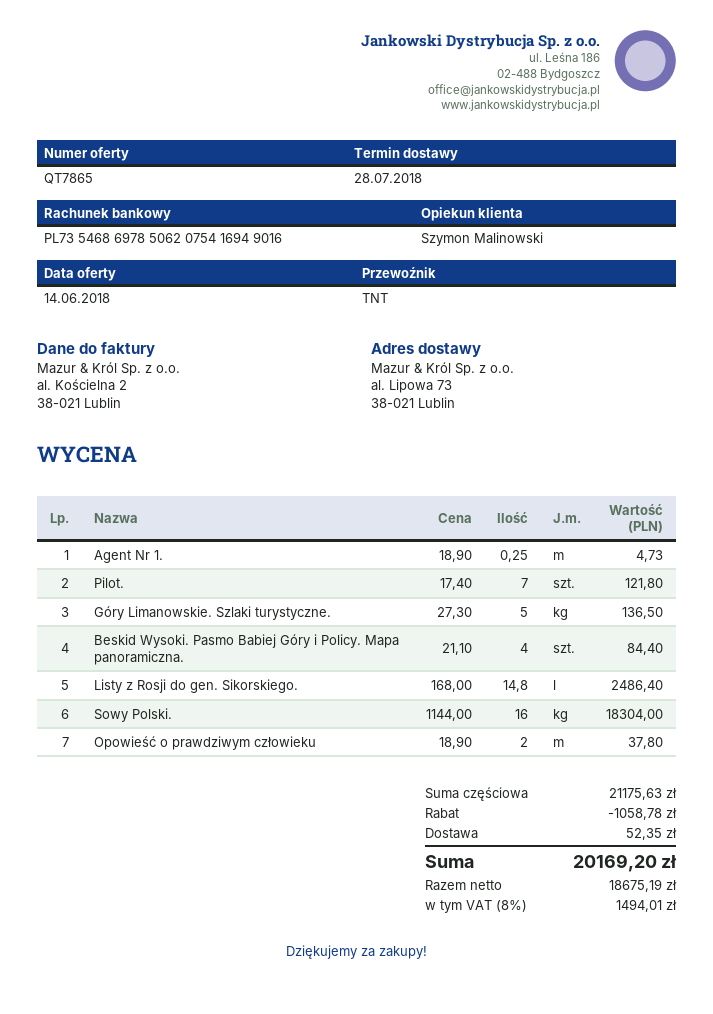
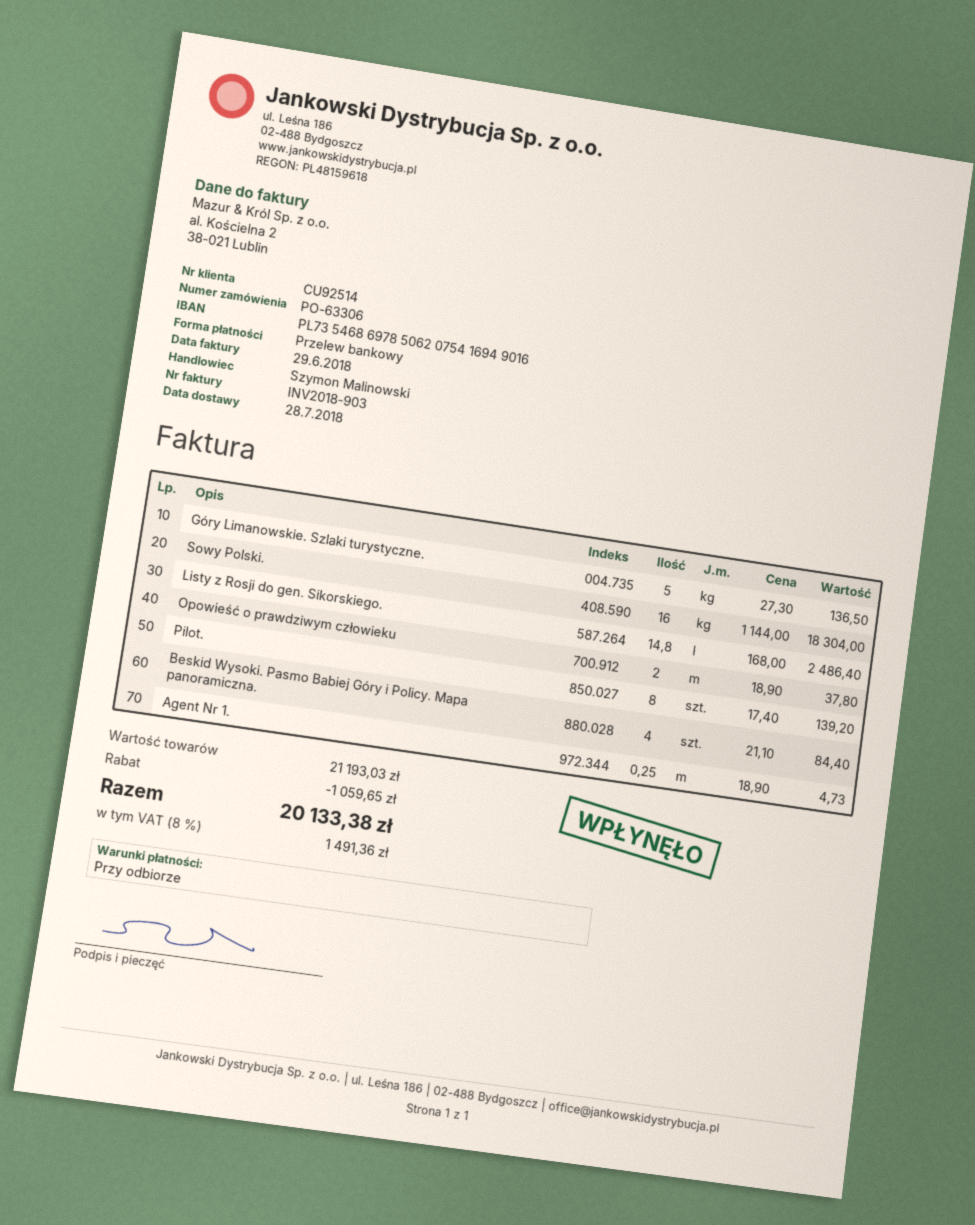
Pilot.: 7 x 17.40 = 121.80 -> 8 x 17.40 = 139.20
subtotal: 21175.63 -> 21193.03
discount: 1058.78 -> 1059.65
shipping: 52.35 -> none
tax: 8% = 1494.01 -> 8% = 1491.36
total: 20169.20 -> 20133.38

